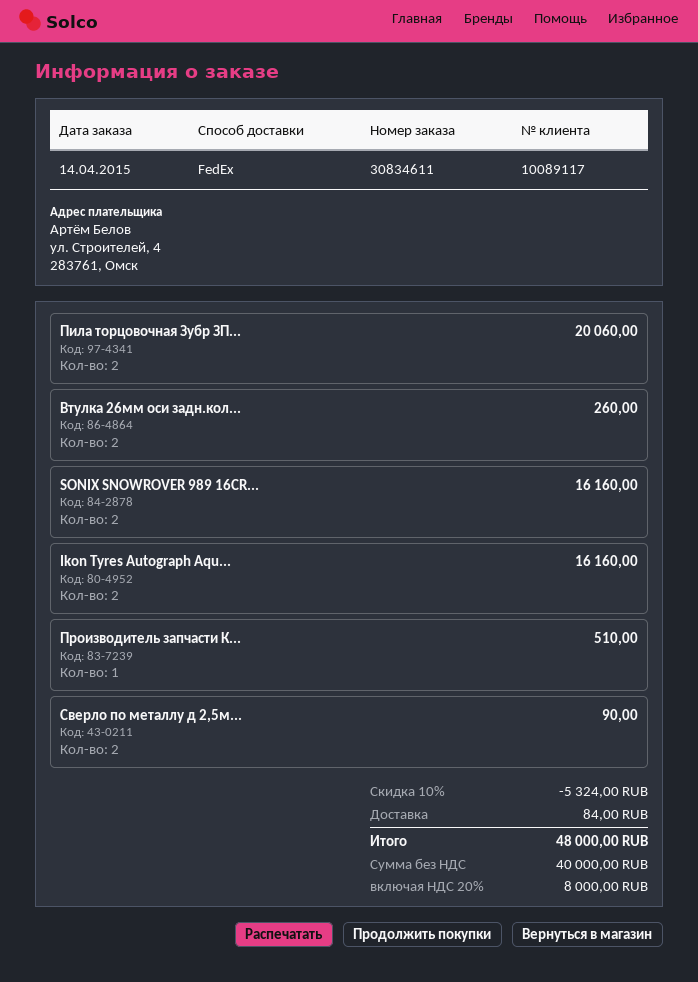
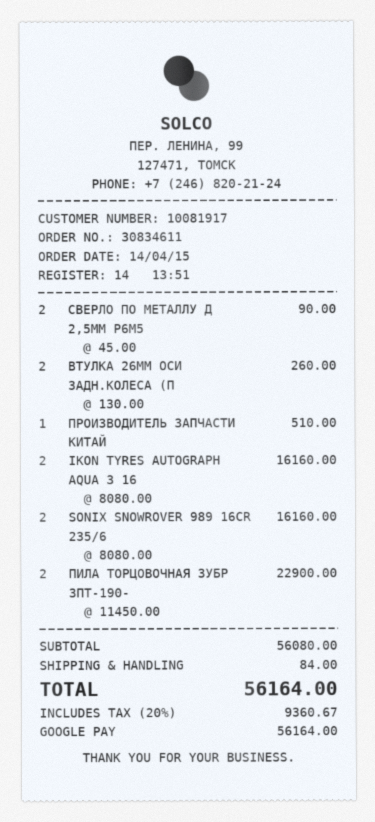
customer number: 10089117 -> 10081917
Пила торцовочная Зубр ЗП...: 2 for 20060.00 -> 2 for 22900.00
discount: 10% = 5324.00 -> none
tax: 20% = 8000.00 -> 20% = 9360.67
total: 48000.00 -> 56164.00

